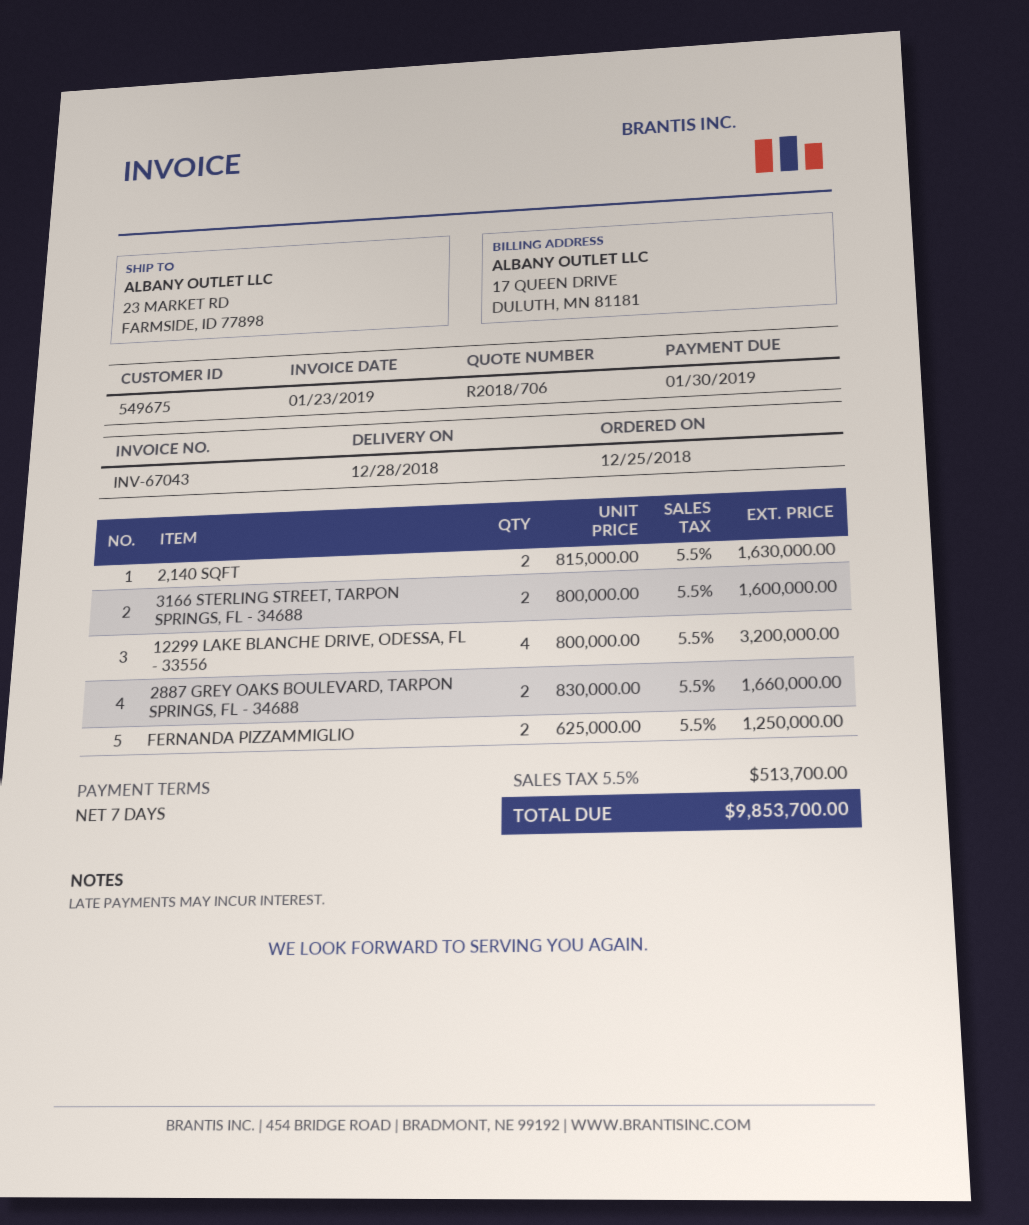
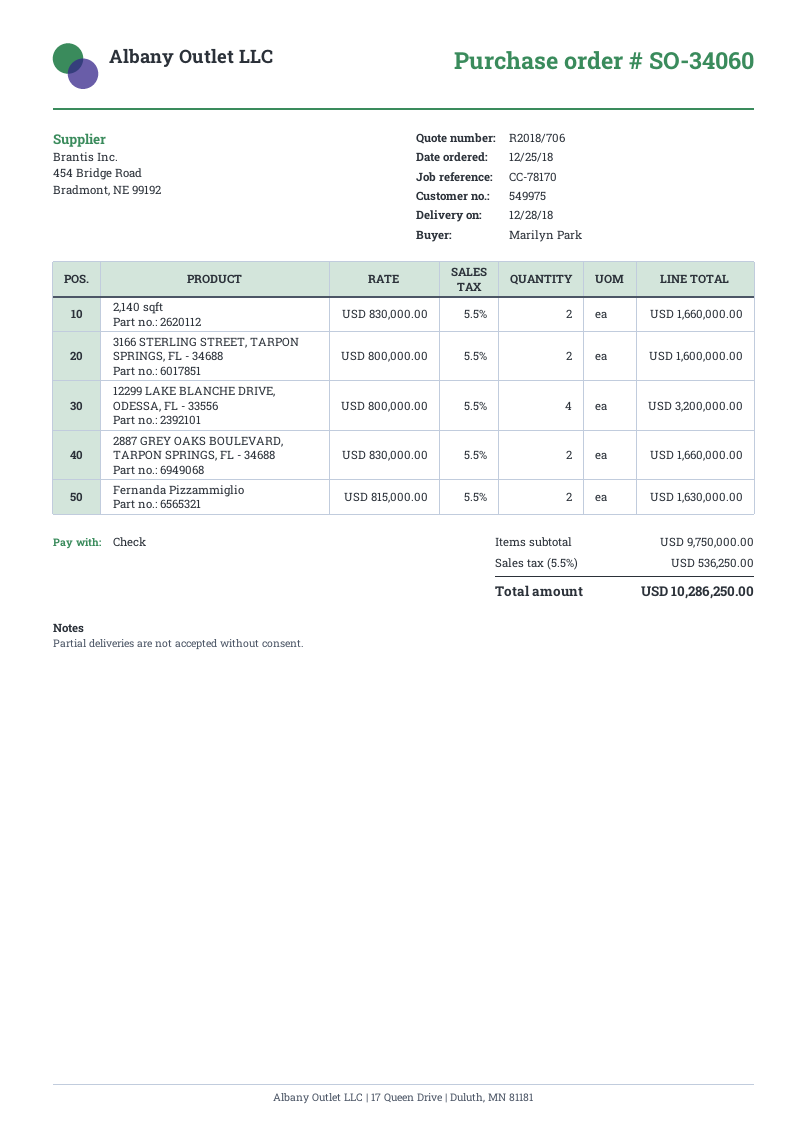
customer number: 549675 -> 549975
2,140 SQFT: 2 x 815000.00 = 1630000.00 -> 2 x 830000.00 = 1660000.00
FERNANDA PIZZAMMIGLIO: 2 x 625000.00 = 1250000.00 -> 2 x 815000.00 = 1630000.00
tax: 5.5% = 513700.00 -> 5.5% = 536250.00
total: 9853700.00 -> 10286250.00

